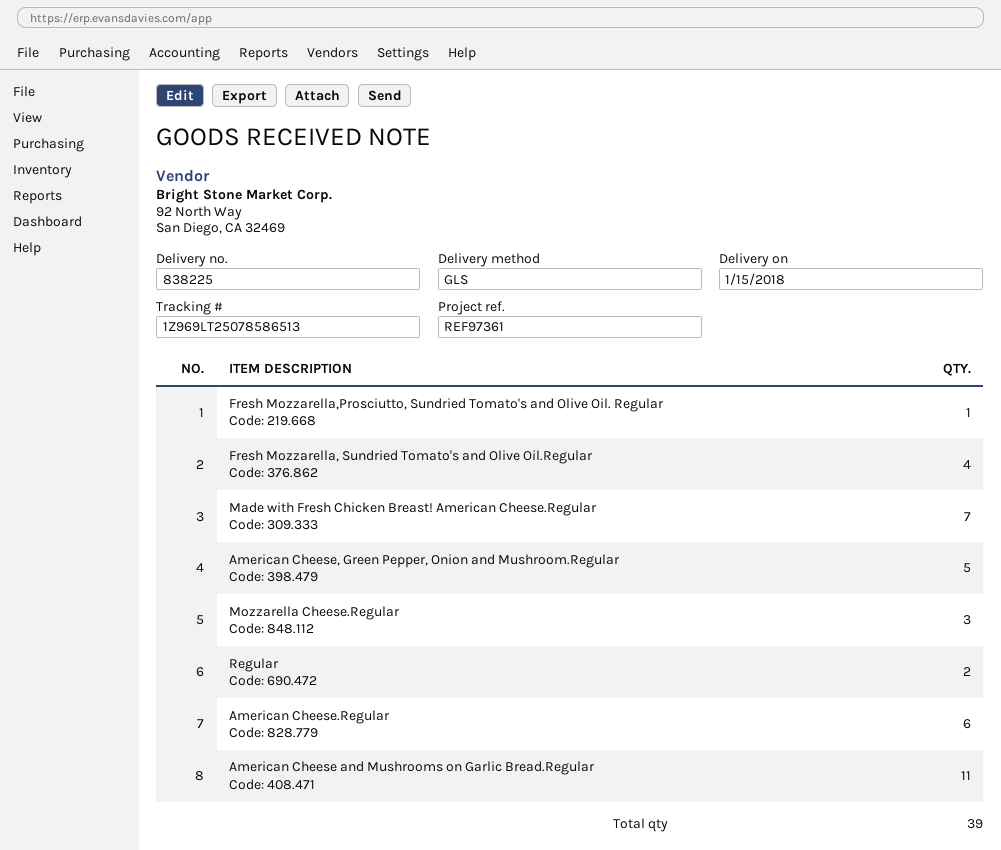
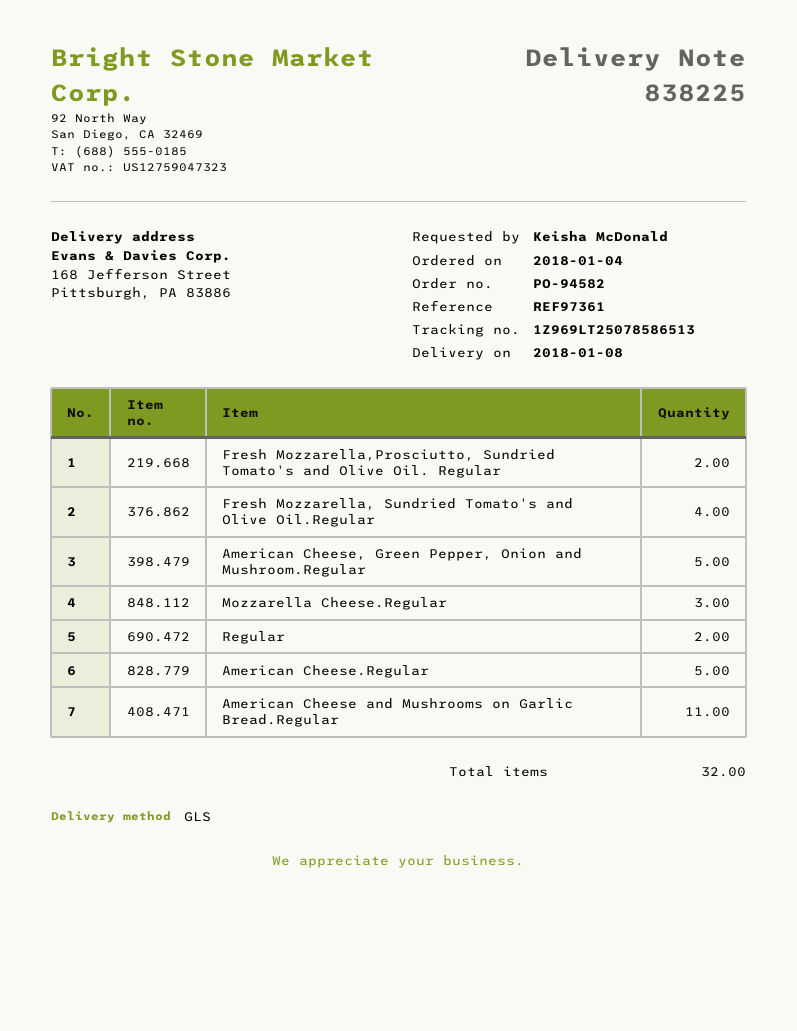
delivery date: 2018-01-15 -> 2018-01-08
Fresh Mozzarella,Prosciutto, Sundried Tomato's and Olive Oil. Regular: 1 -> 2
Made with Fresh Chicken Breast! American Cheese.Regular: 7 -> none
American Cheese.Regular: 6 -> 5
total quantity: 39 -> 32

